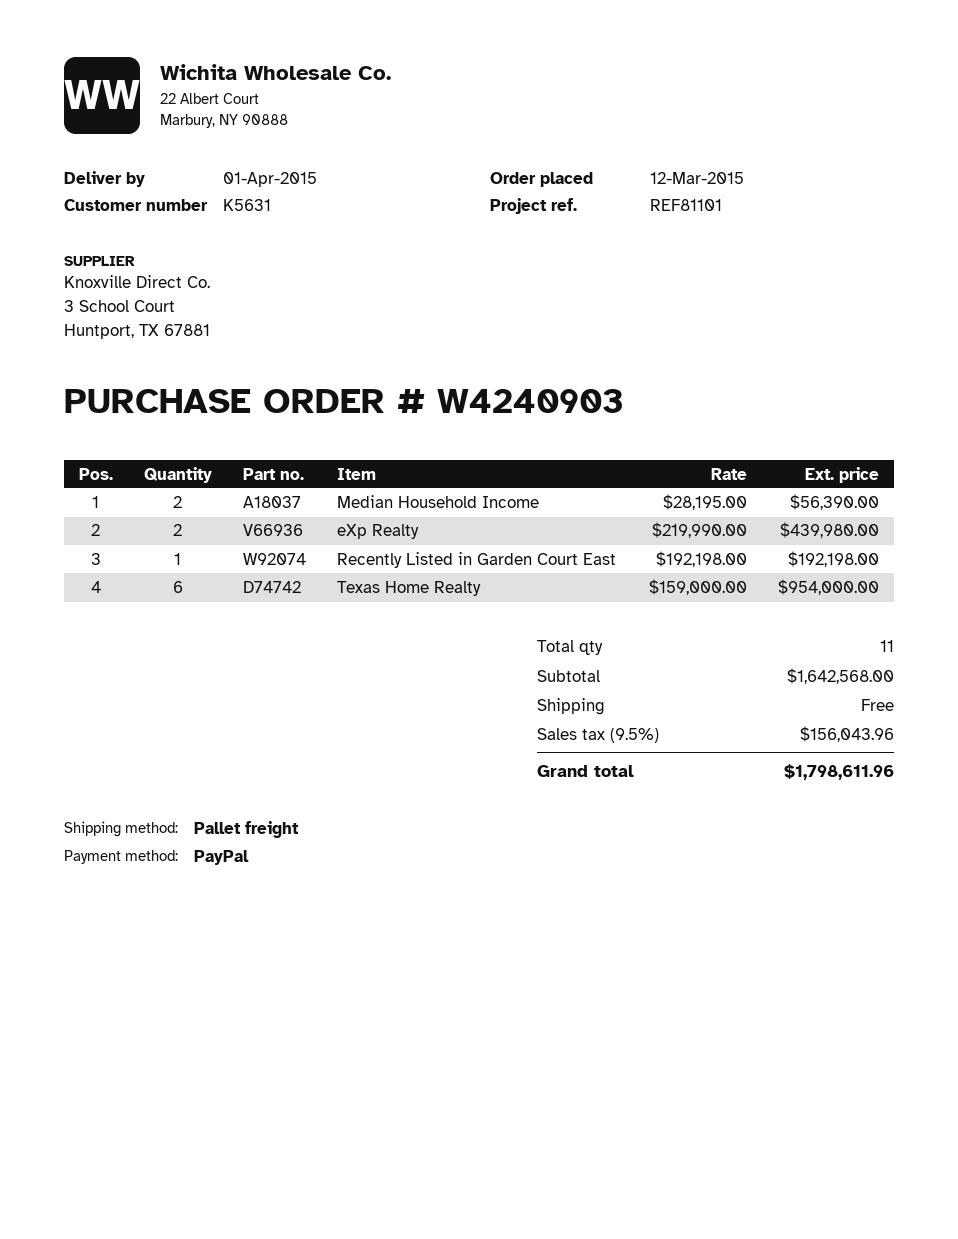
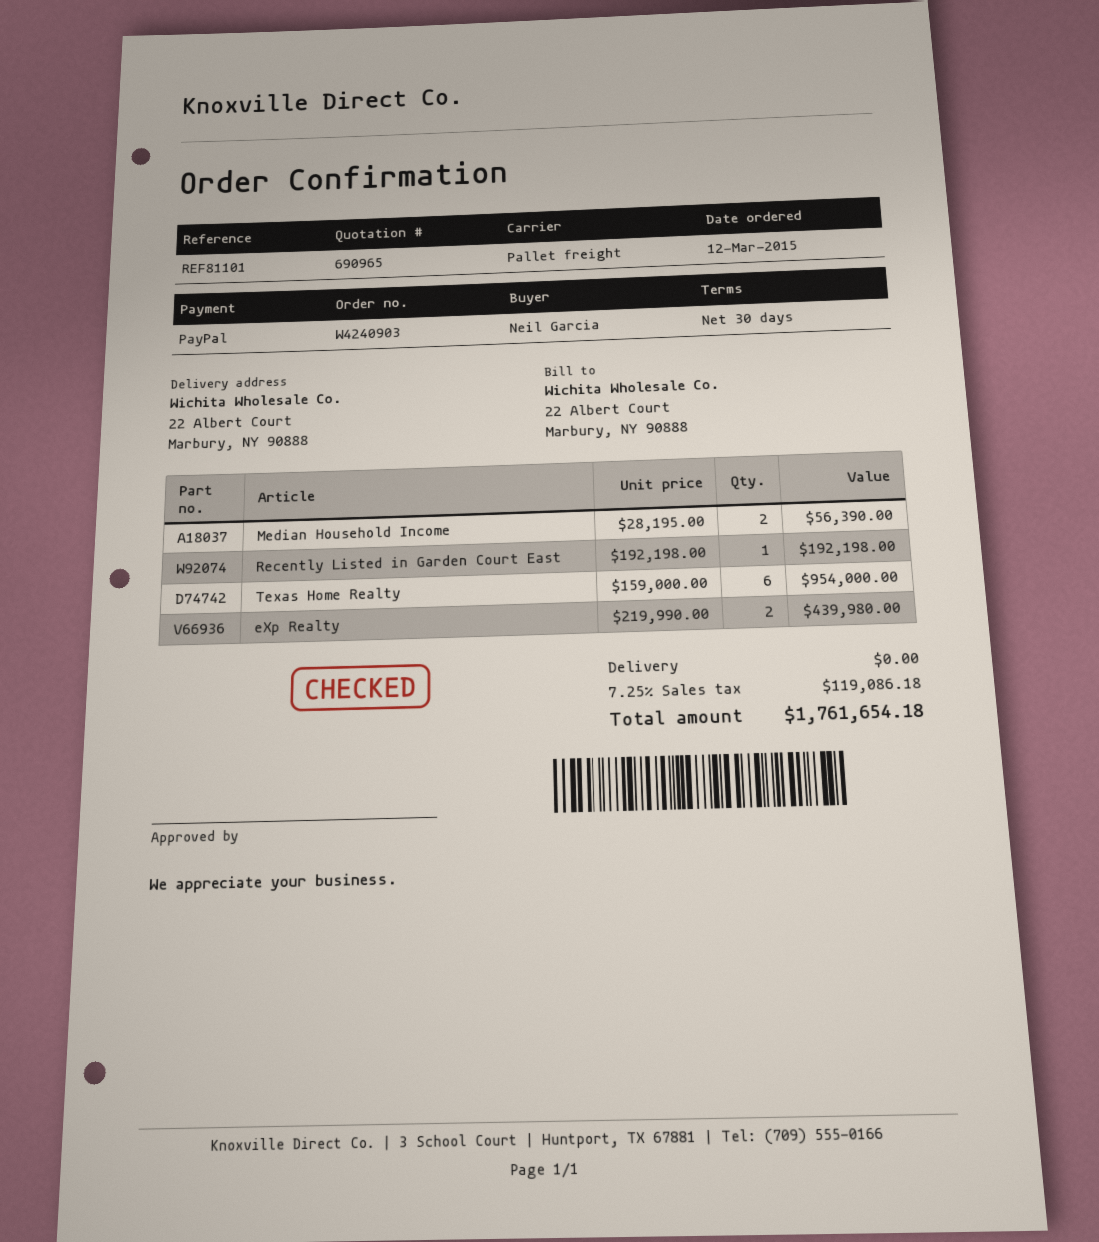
tax: 9.5% = 156043.96 -> 7.25% = 119086.18
total: 1798611.96 -> 1761654.18

